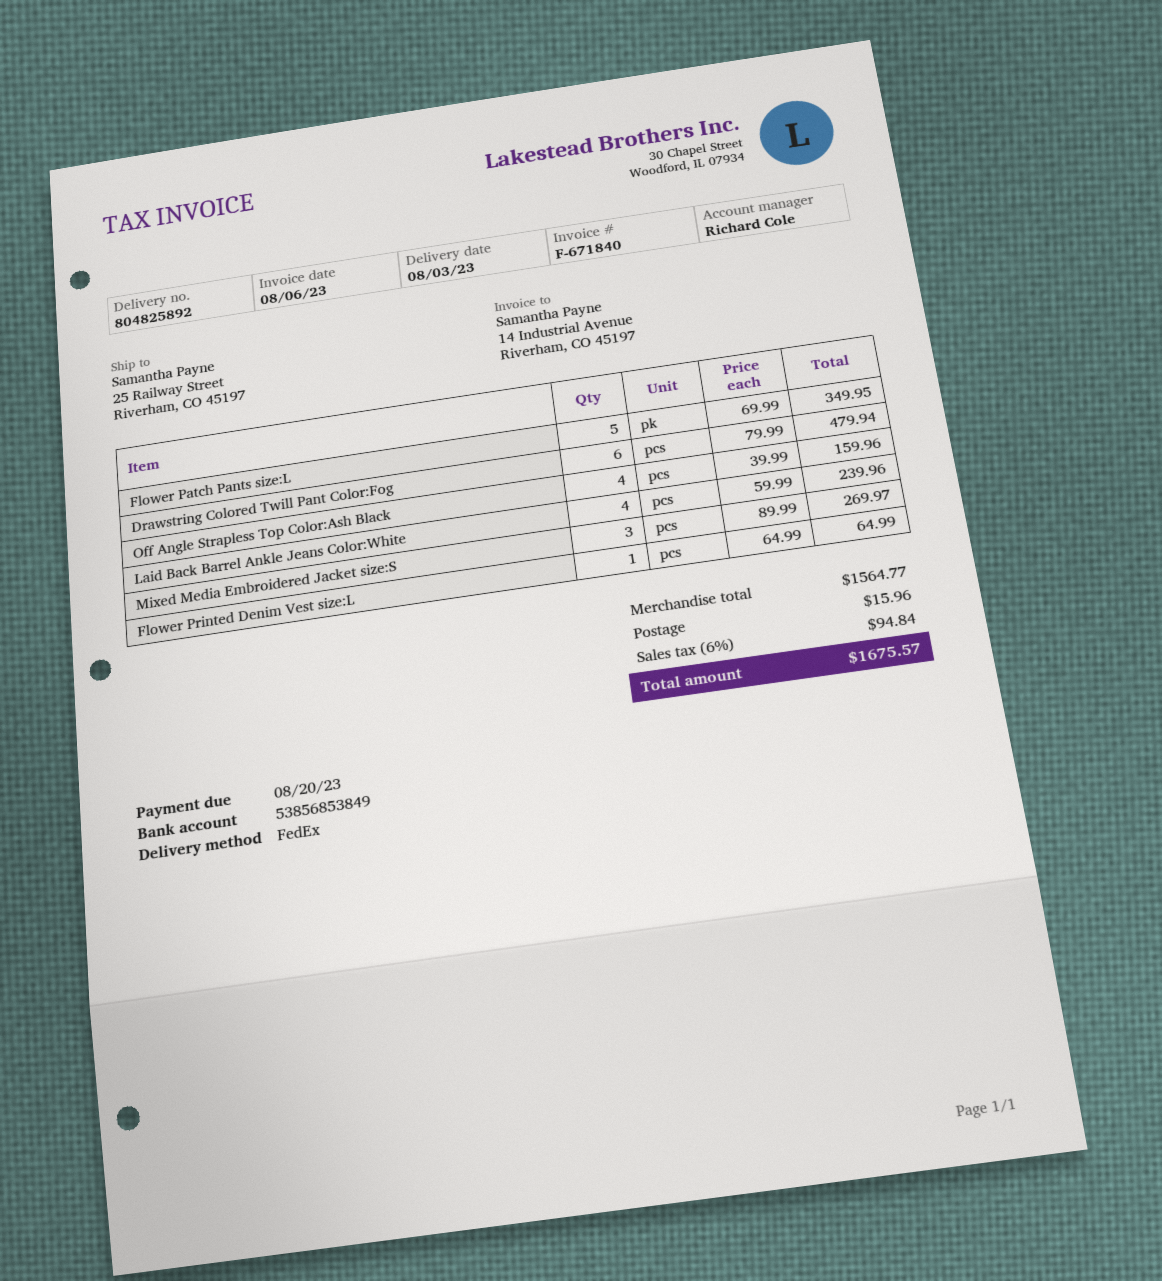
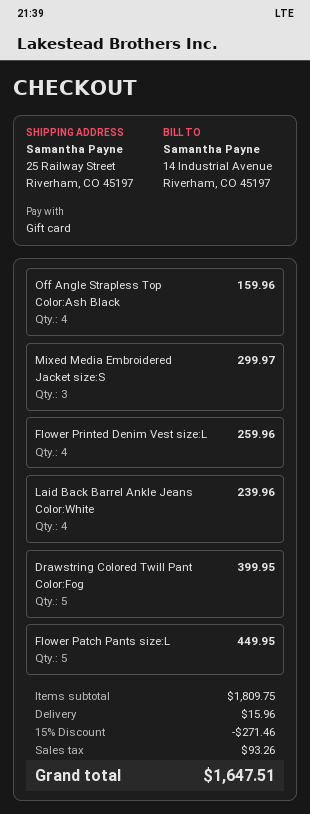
Flower Patch Pants size:L: 5 for 349.95 -> 5 for 449.95
Drawstring Colored Twill Pant Color:Fog: 6 for 479.94 -> 5 for 399.95
Mixed Media Embroidered Jacket size:S: 3 for 269.97 -> 3 for 299.97
Flower Printed Denim Vest size:L: 1 for 64.99 -> 4 for 259.96
subtotal: 1564.77 -> 1809.75
discount: none -> 15% = 271.46
tax: 94.84 -> 93.26
total: 1675.57 -> 1647.51

